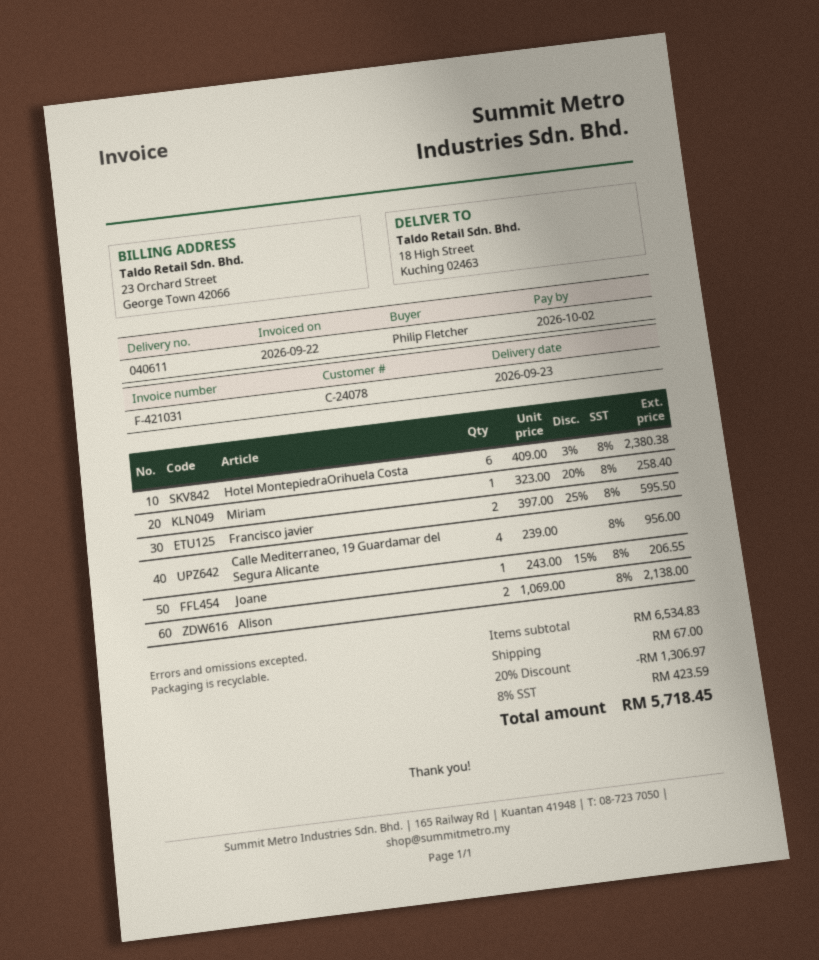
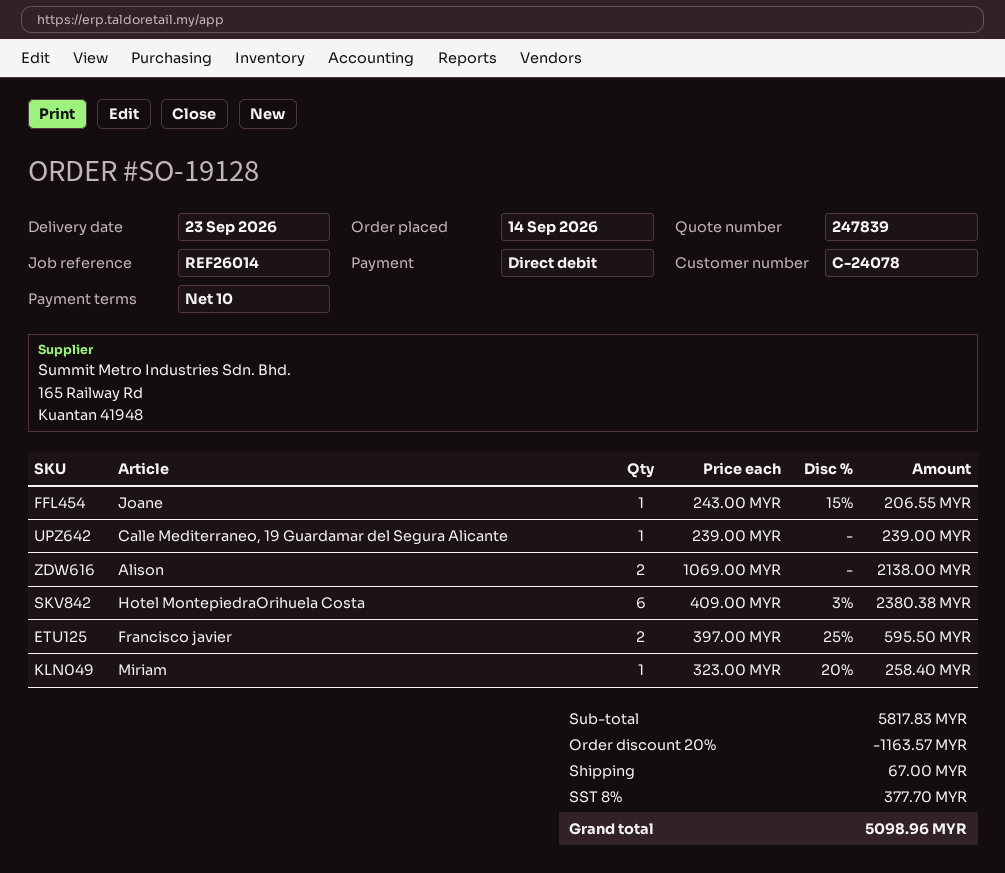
Calle Mediterraneo, 19 Guardamar del Segura Alicante: 4 x 239.00 = 956.00 -> 1 x 239.00 = 239.00
subtotal: 6534.83 -> 5817.83
discount: 20% = 1306.97 -> 20% = 1163.57
tax: 8% = 423.59 -> 8% = 377.70
total: 5718.45 -> 5098.96

